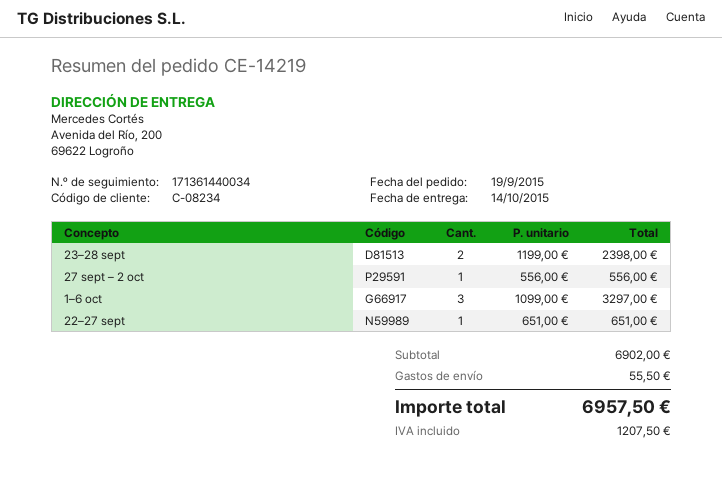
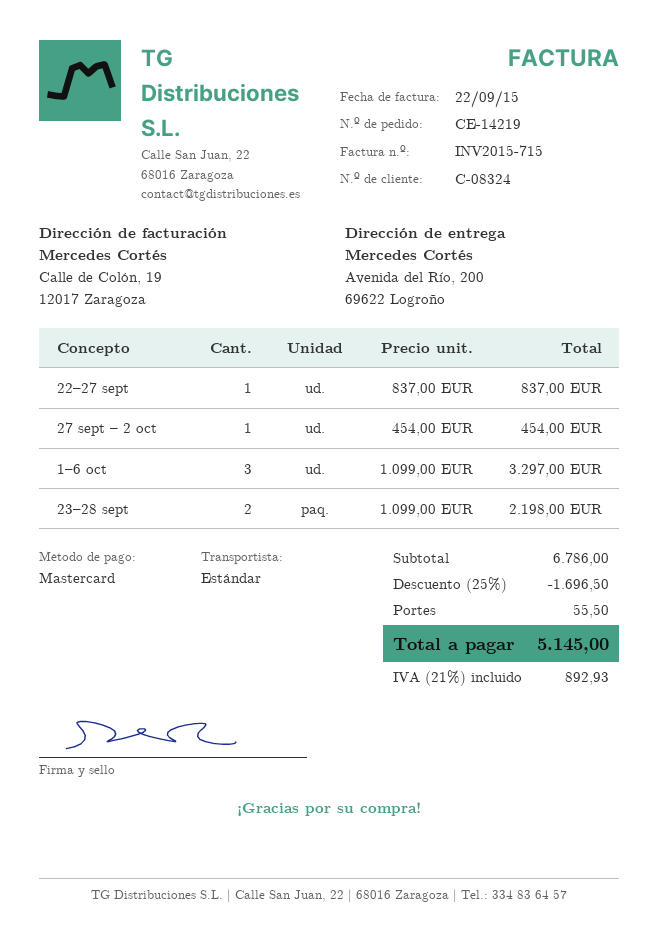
customer number: C-08234 -> C-08324
23–28 sept: 2 x 1199.00 = 2398.00 -> 2 x 1099.00 = 2198.00
27 sept – 2 oct: 1 x 556.00 = 556.00 -> 1 x 454.00 = 454.00
22–27 sept: 1 x 651.00 = 651.00 -> 1 x 837.00 = 837.00
subtotal: 6902.00 -> 6786.00
discount: none -> 25% = 1696.50
tax: 1207.50 -> 892.93
total: 6957.50 -> 5145.00

